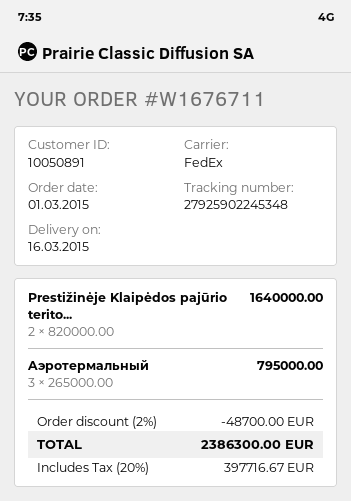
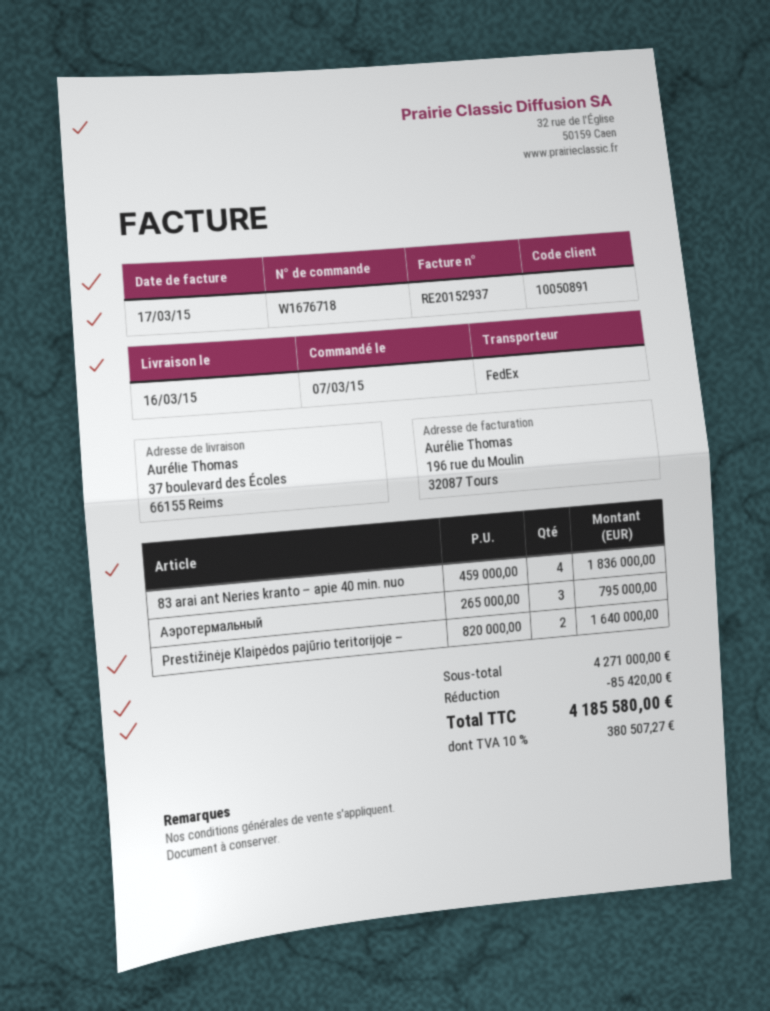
order number: W1676711 -> W1676718
order date: 2015-03-01 -> 2015-03-07
83 arai ant Neries kranto – apie 40 min. nuo: none -> 4 x 459000.00 = 1836000.00
discount: 48700.00 -> 85420.00
tax: 20% = 397716.67 -> 10% = 380507.27
total: 2386300.00 -> 4185580.00

